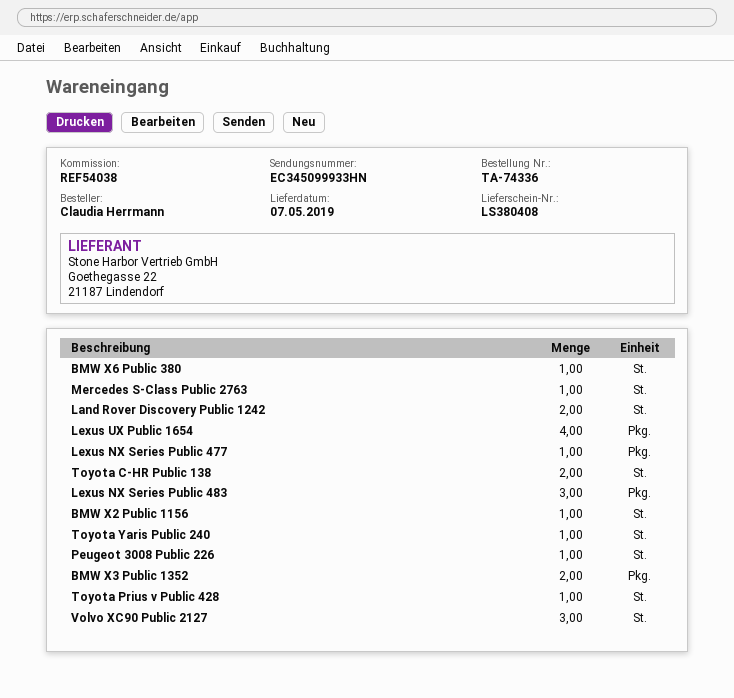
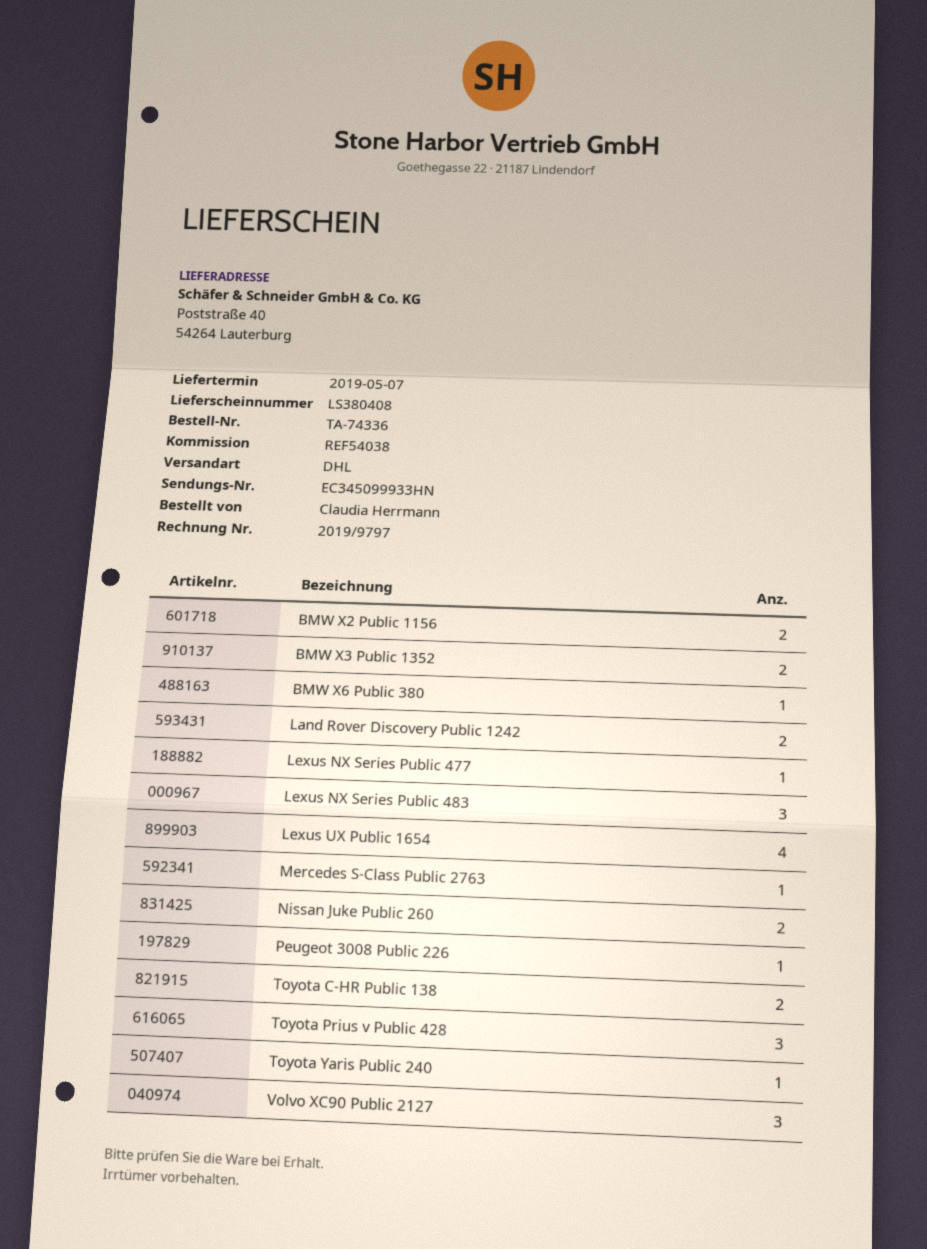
BMW X2 Public 1156: 1 -> 2
Toyota Prius v Public 428: 1 -> 3
Nissan Juke Public 260: none -> 2

